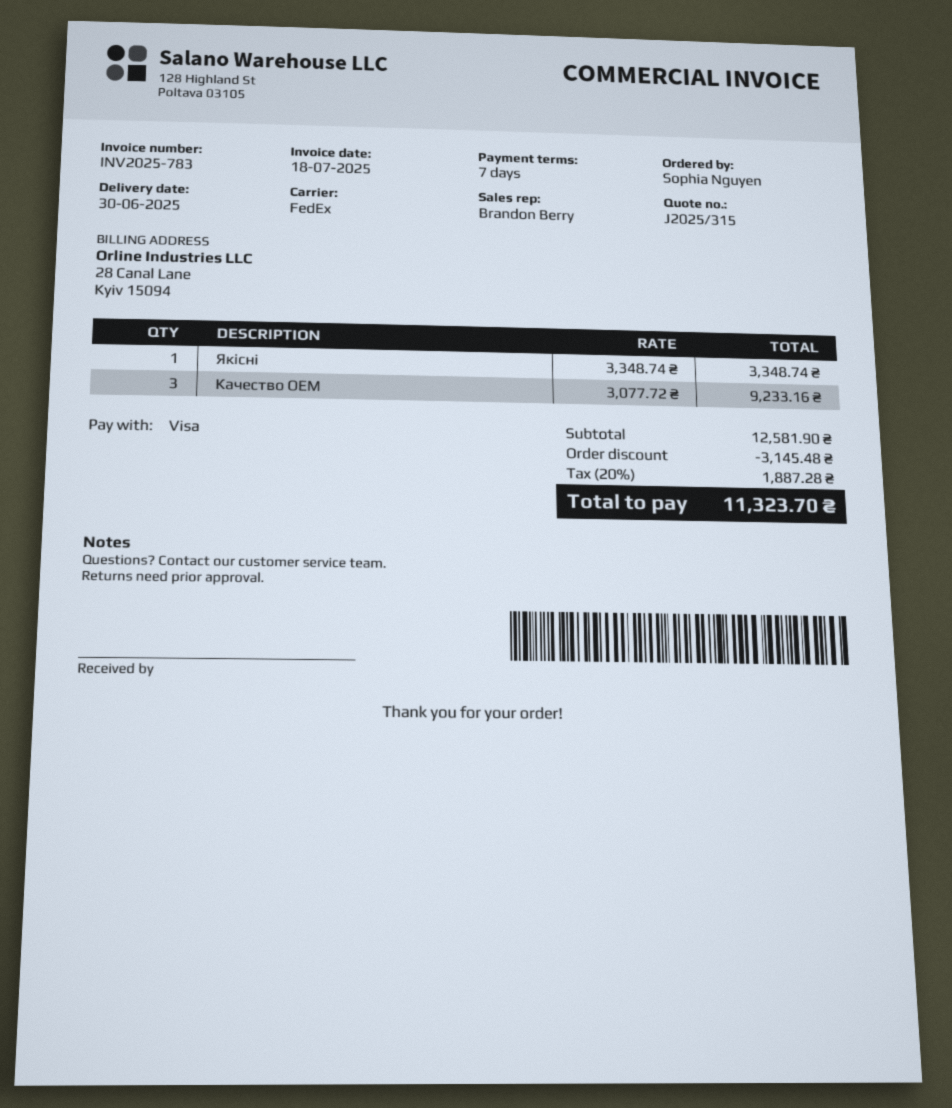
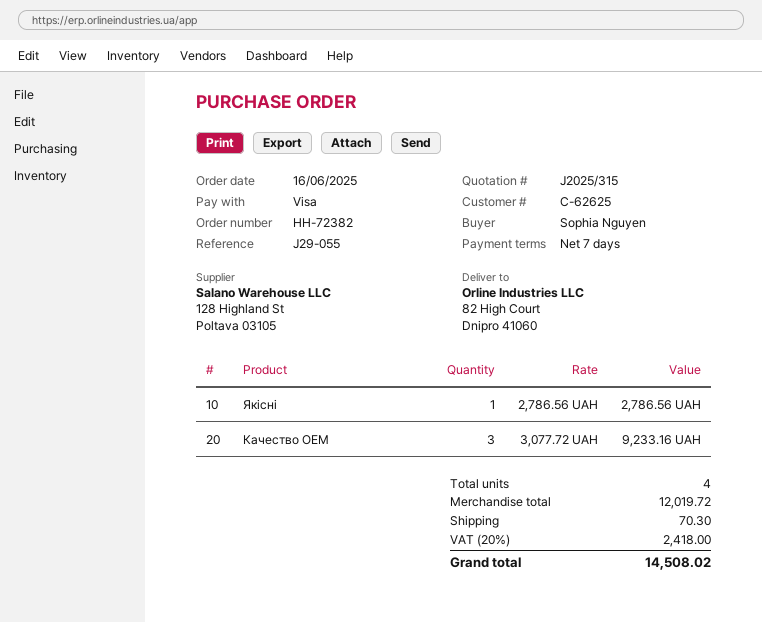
Якісні: 1 x 3348.74 = 3348.74 -> 1 x 2786.56 = 2786.56
subtotal: 12581.90 -> 12019.72
discount: 3145.48 -> none
shipping: none -> 70.30
tax: 20% = 1887.28 -> 20% = 2418.00
total: 11323.70 -> 14508.02

